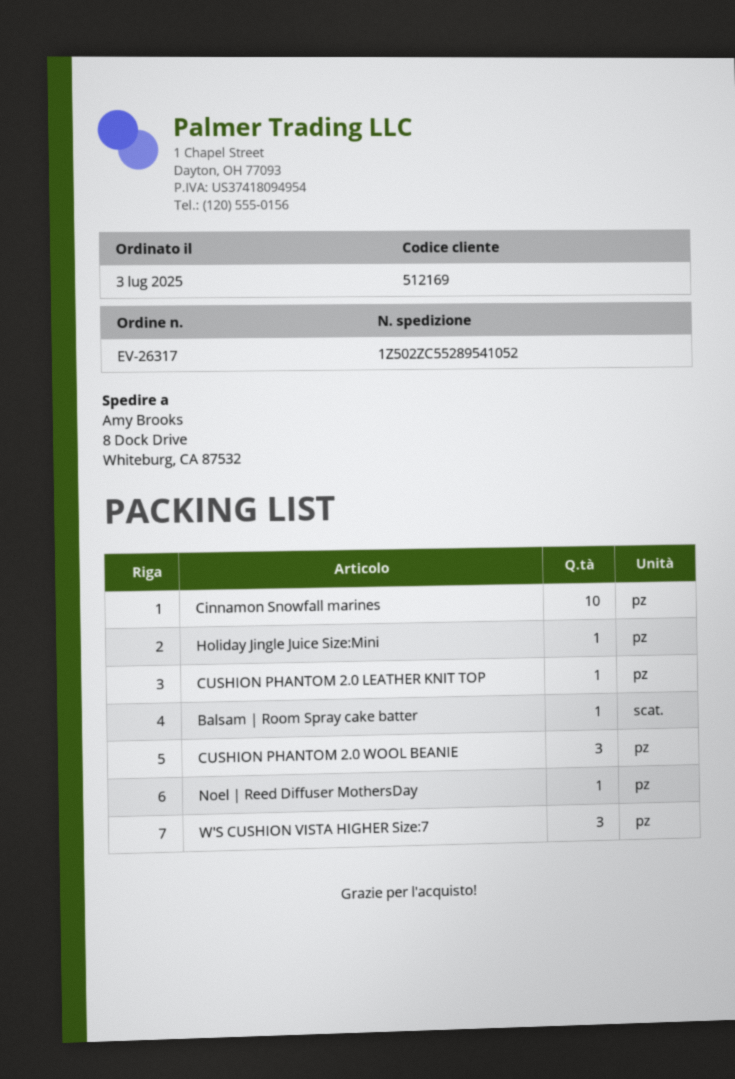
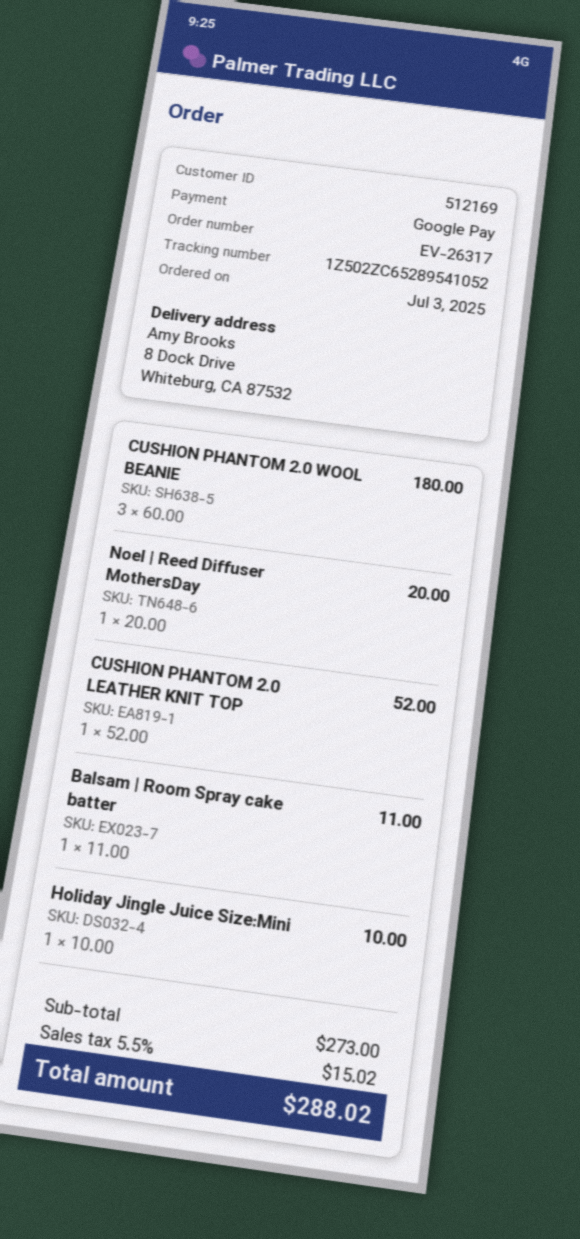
tracking number: 1Z502ZC55289541052 -> 1Z502ZC65289541052
Cinnamon Snowfall marines: 10 -> none
W'S CUSHION VISTA HIGHER Size:7: 3 -> none

